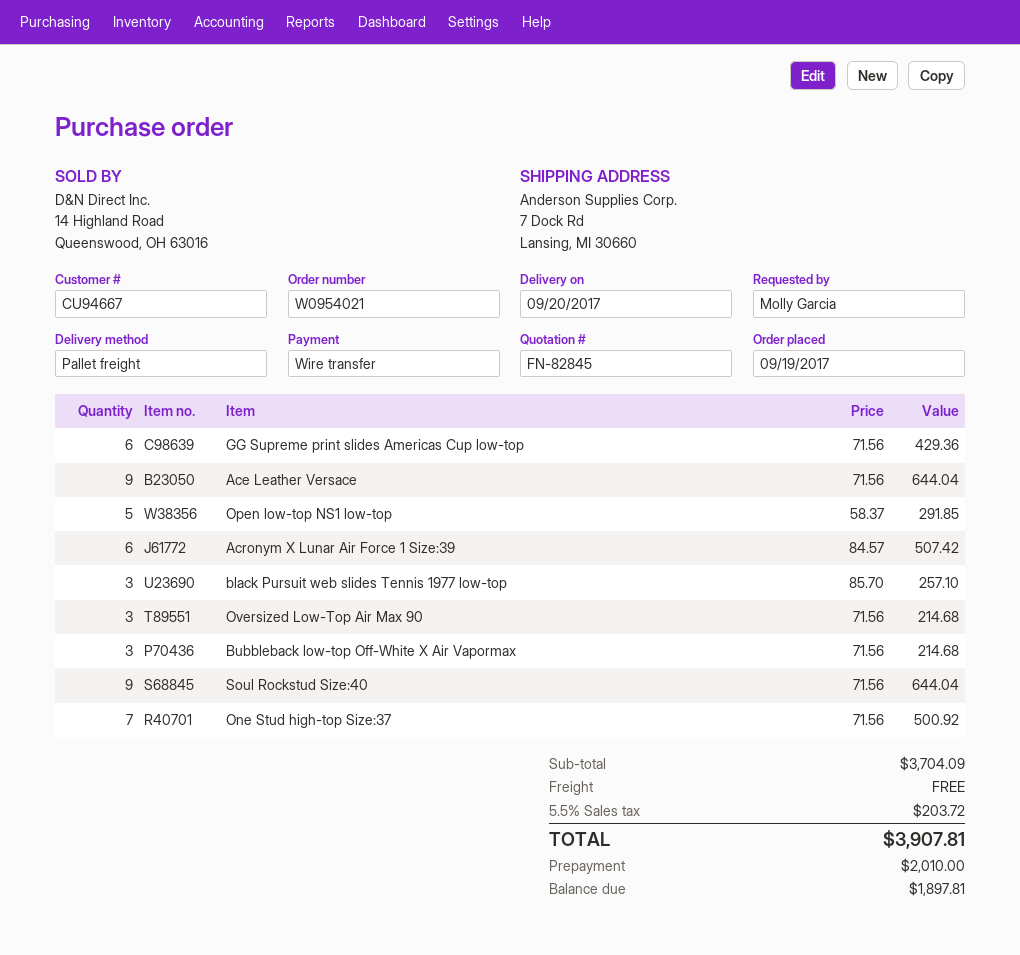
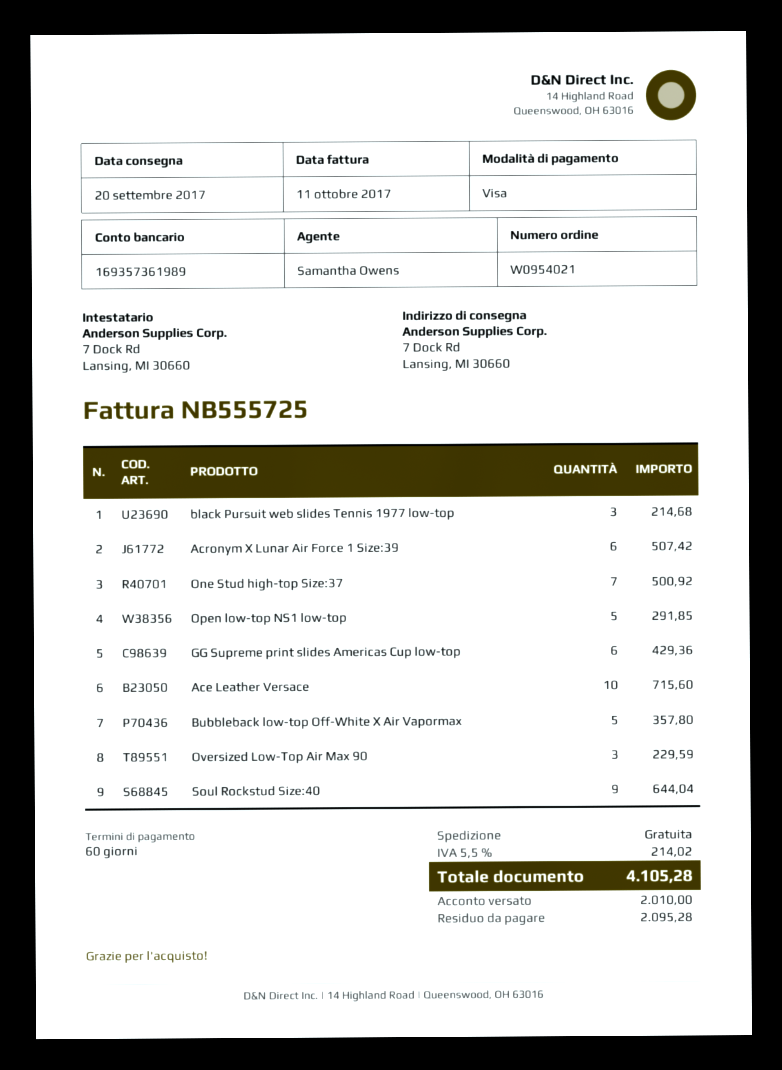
payment method: bank transfer -> Visa
Ace Leather Versace: 9 for 644.04 -> 10 for 715.60
black Pursuit web slides Tennis 1977 low-top: 3 for 257.10 -> 3 for 214.68
Oversized Low-Top Air Max 90: 3 for 214.68 -> 3 for 229.59
Bubbleback low-top Off-White X Air Vapormax: 3 for 214.68 -> 5 for 357.80
tax: 5.5% = 203.72 -> 5.5% = 214.02
total: 3907.81 -> 4105.28
balance: 1897.81 -> 2095.28

